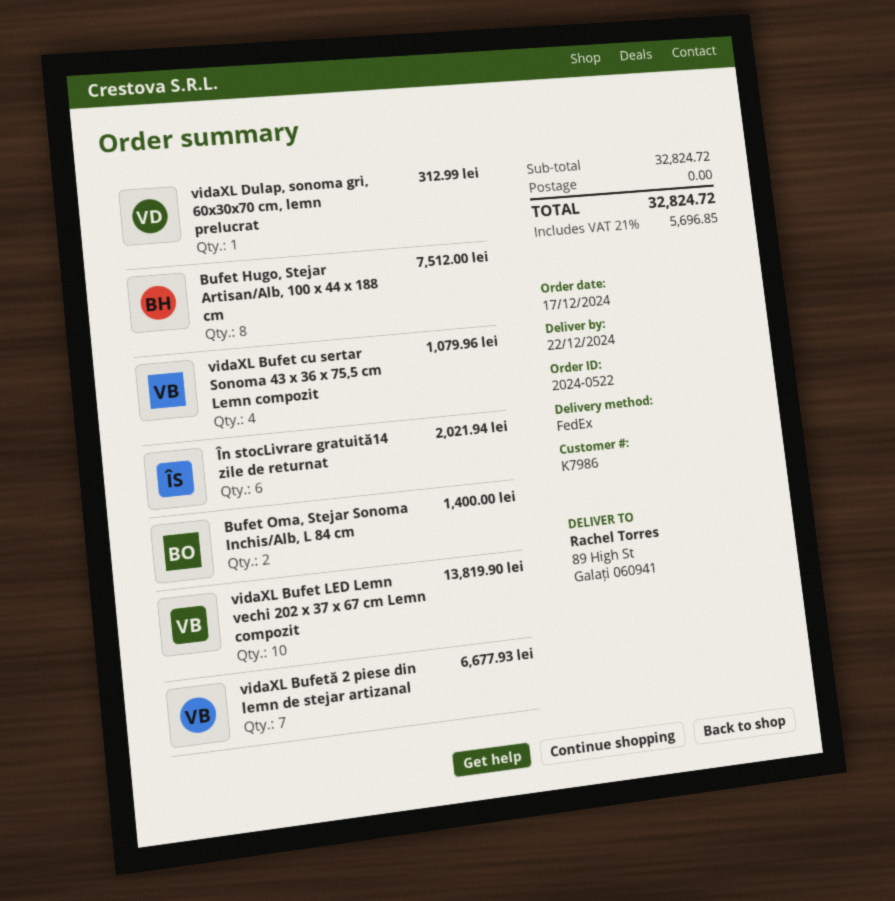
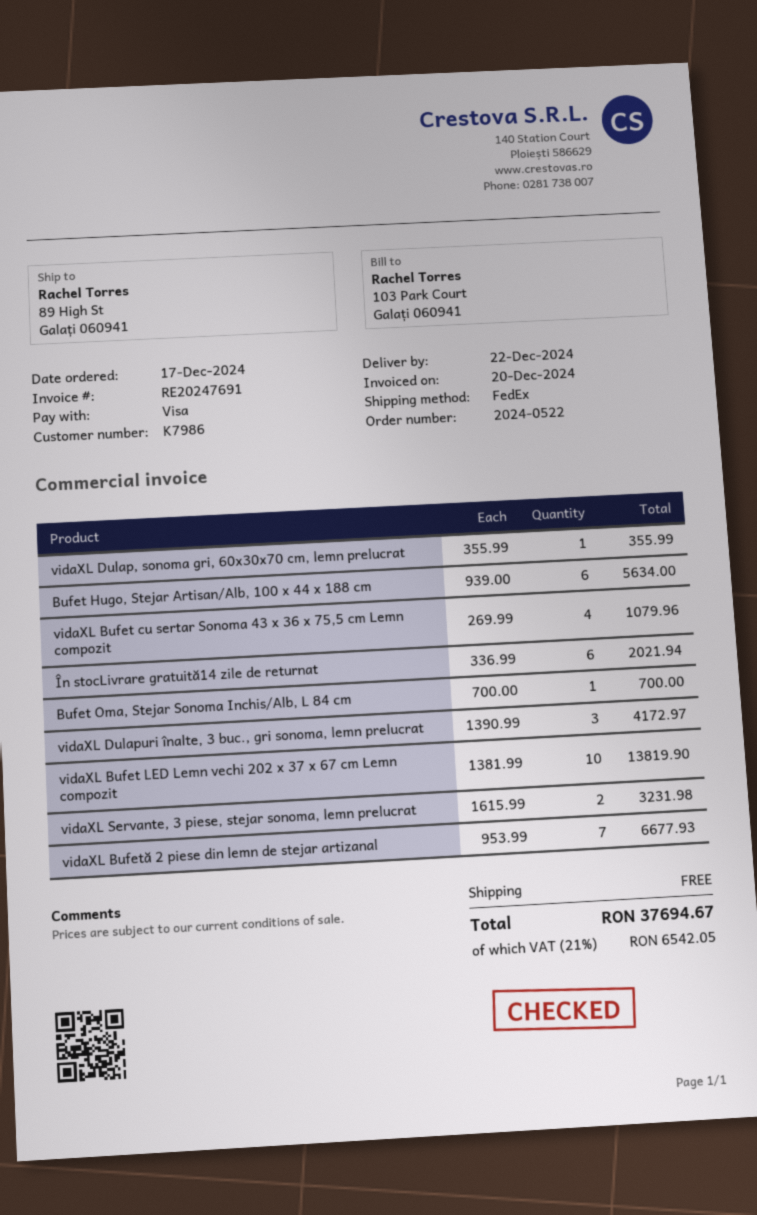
vidaXL Dulap, sonoma gri, 60x30x70 cm, lemn prelucrat: 1 for 312.99 -> 1 for 355.99
Bufet Hugo, Stejar Artisan/Alb, 100 x 44 x 188 cm: 8 for 7512.00 -> 6 for 5634.00
Bufet Oma, Stejar Sonoma Inchis/Alb, L 84 cm: 2 for 1400.00 -> 1 for 700.00
vidaXL Dulapuri înalte, 3 buc., gri sonoma, lemn prelucrat: none -> 3 for 4172.97
vidaXL Servante, 3 piese, stejar sonoma, lemn prelucrat: none -> 2 for 3231.98
tax: 21% = 5696.85 -> 21% = 6542.05
total: 32824.72 -> 37694.67

